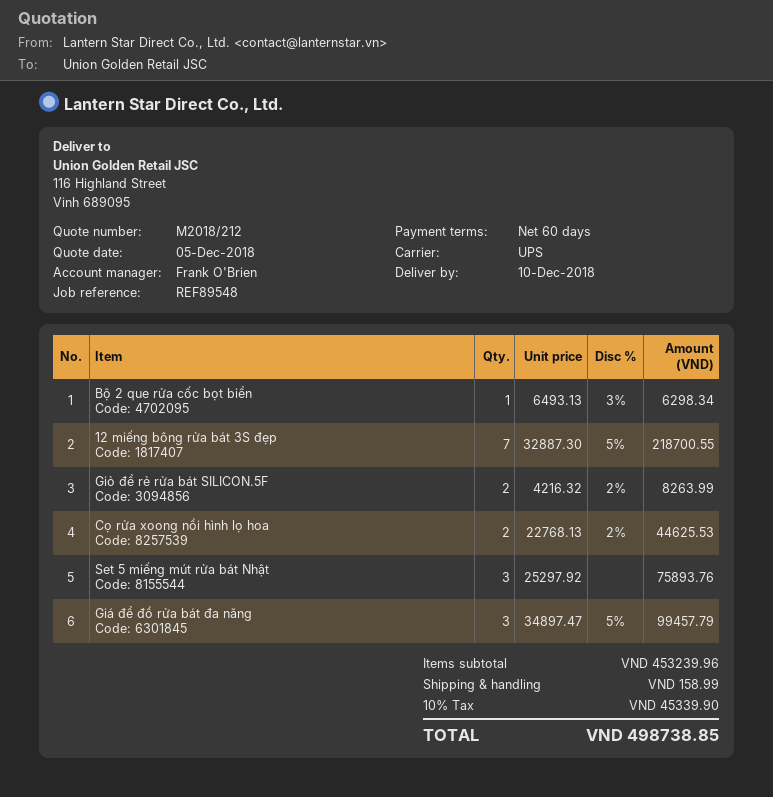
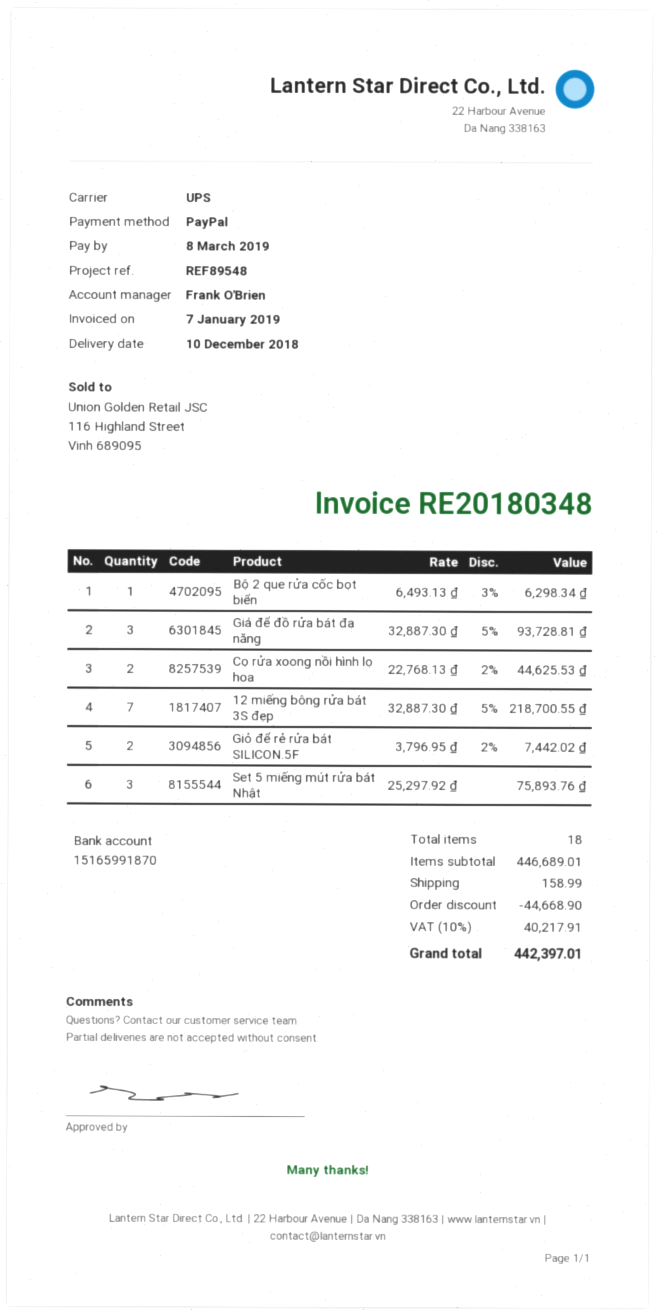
Giỏ để rẻ rửa bát SILICON.5F: 2 x 4216.32 - 2% = 8263.99 -> 2 x 3796.95 - 2% = 7442.02
Giá để đồ rửa bát đa năng: 3 x 34897.47 - 5% = 99457.79 -> 3 x 32887.30 - 5% = 93728.81
subtotal: 453239.96 -> 446689.01
discount: none -> 44668.90
tax: 10% = 45339.90 -> 10% = 40217.91
total: 498738.85 -> 442397.01

